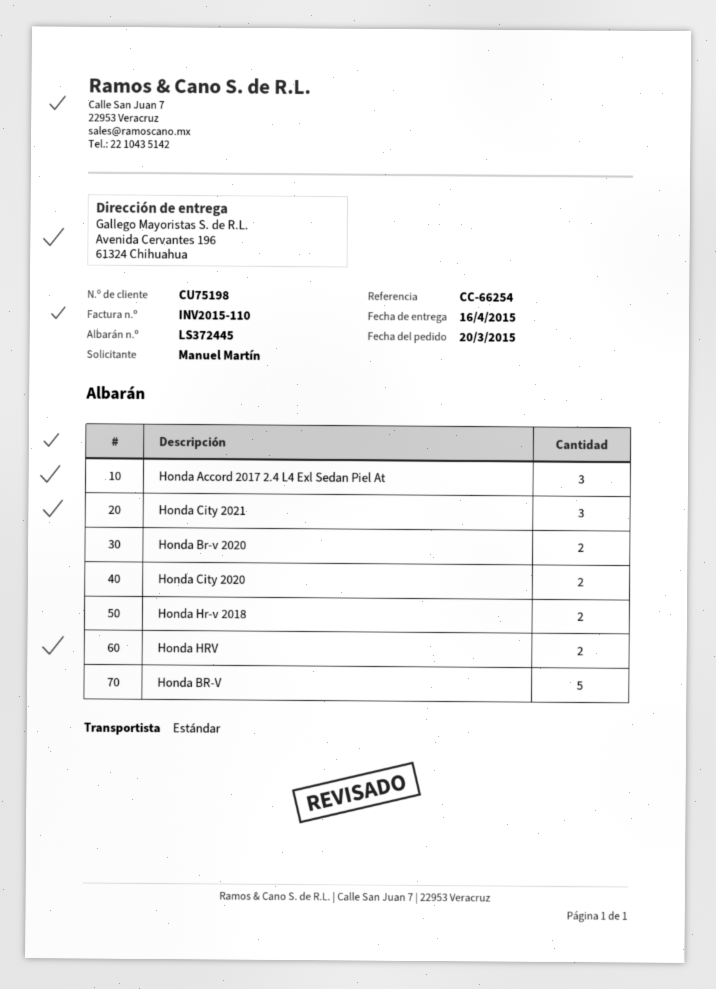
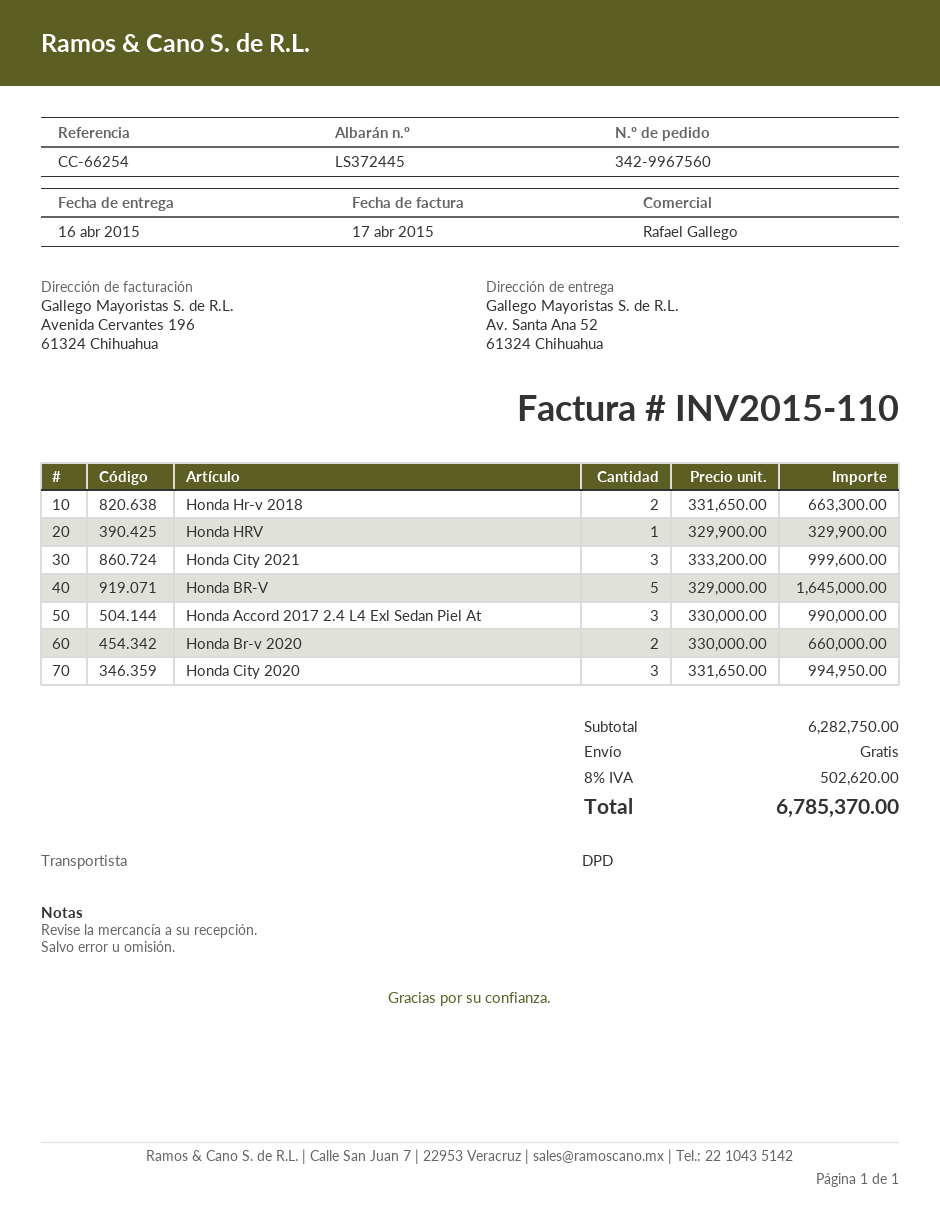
shipping method: standard -> DPD
ship to: Avenida Cervantes 196, 61324 Chihuahua -> Av. Santa Ana 52, 61324 Chihuahua
Honda City 2020: 2 -> 3
Honda HRV: 2 -> 1

